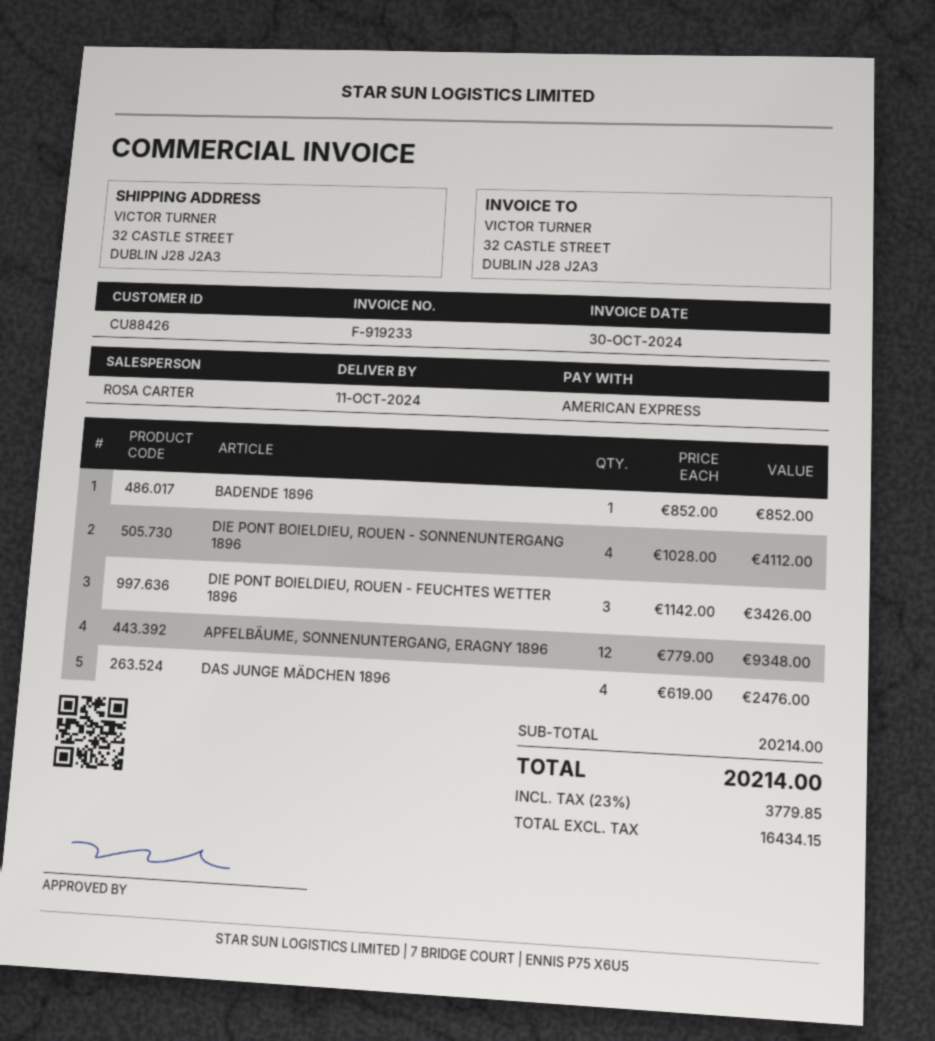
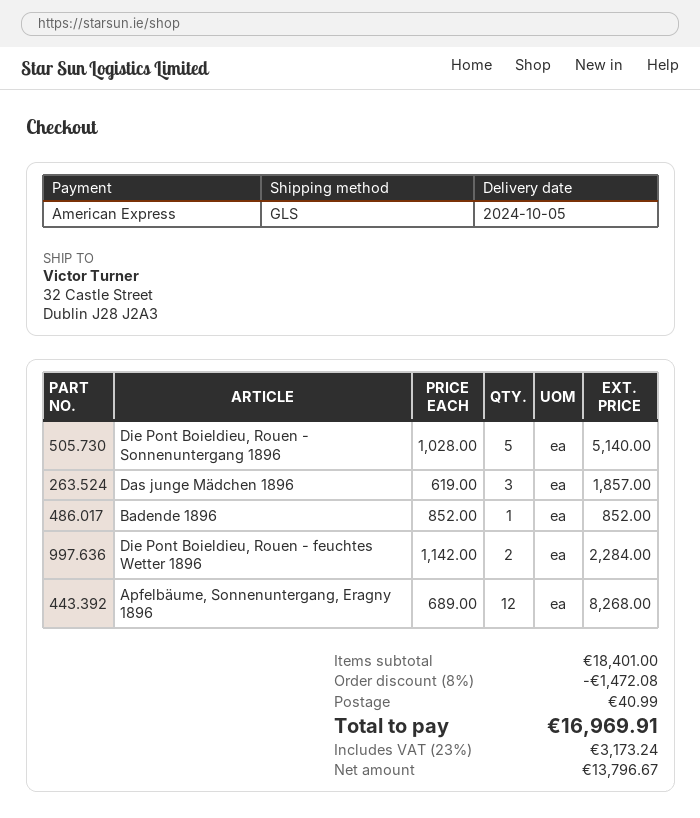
delivery date: 2024-10-11 -> 2024-10-05
DIE PONT BOIELDIEU, ROUEN - SONNENUNTERGANG 1896: 4 x 1028.00 = 4112.00 -> 5 x 1028.00 = 5140.00
DIE PONT BOIELDIEU, ROUEN - FEUCHTES WETTER 1896: 3 x 1142.00 = 3426.00 -> 2 x 1142.00 = 2284.00
APFELBÄUME, SONNENUNTERGANG, ERAGNY 1896: 12 x 779.00 = 9348.00 -> 12 x 689.00 = 8268.00
DAS JUNGE MÄDCHEN 1896: 4 x 619.00 = 2476.00 -> 3 x 619.00 = 1857.00
subtotal: 20214.00 -> 18401.00
discount: none -> 8% = 1472.08
shipping: none -> 40.99
net: 16434.15 -> 13796.67
tax: 23% = 3779.85 -> 23% = 3173.24
total: 20214.00 -> 16969.91

